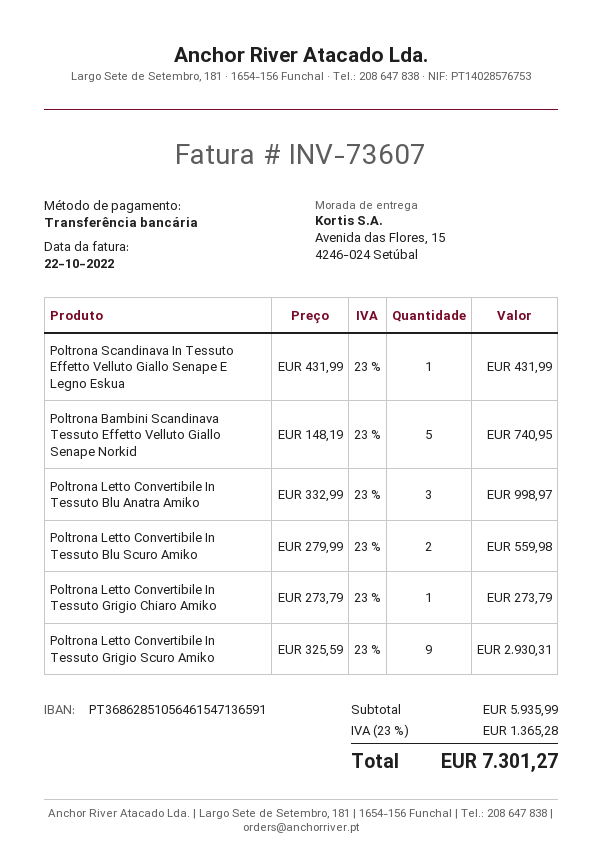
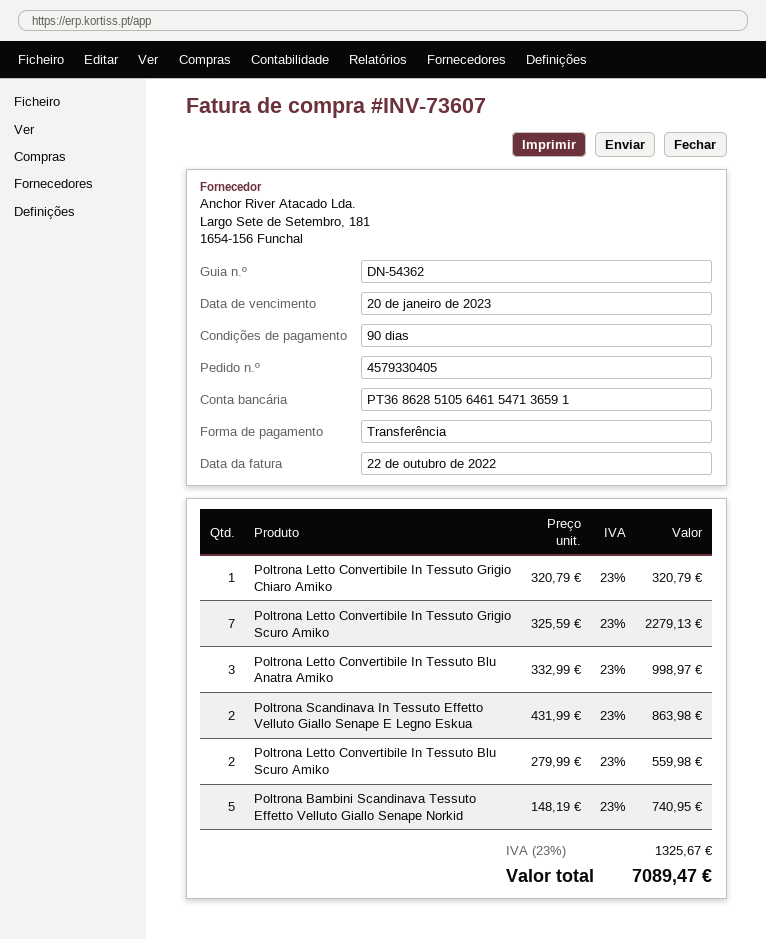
Poltrona Scandinava In Tessuto Effetto Velluto Giallo Senape E Legno Eskua: 1 x 431.99 = 431.99 -> 2 x 431.99 = 863.98
Poltrona Letto Convertibile In Tessuto Grigio Chiaro Amiko: 1 x 273.79 = 273.79 -> 1 x 320.79 = 320.79
Poltrona Letto Convertibile In Tessuto Grigio Scuro Amiko: 9 x 325.59 = 2930.31 -> 7 x 325.59 = 2279.13
tax: 23% = 1365.28 -> 23% = 1325.67
total: 7301.27 -> 7089.47

